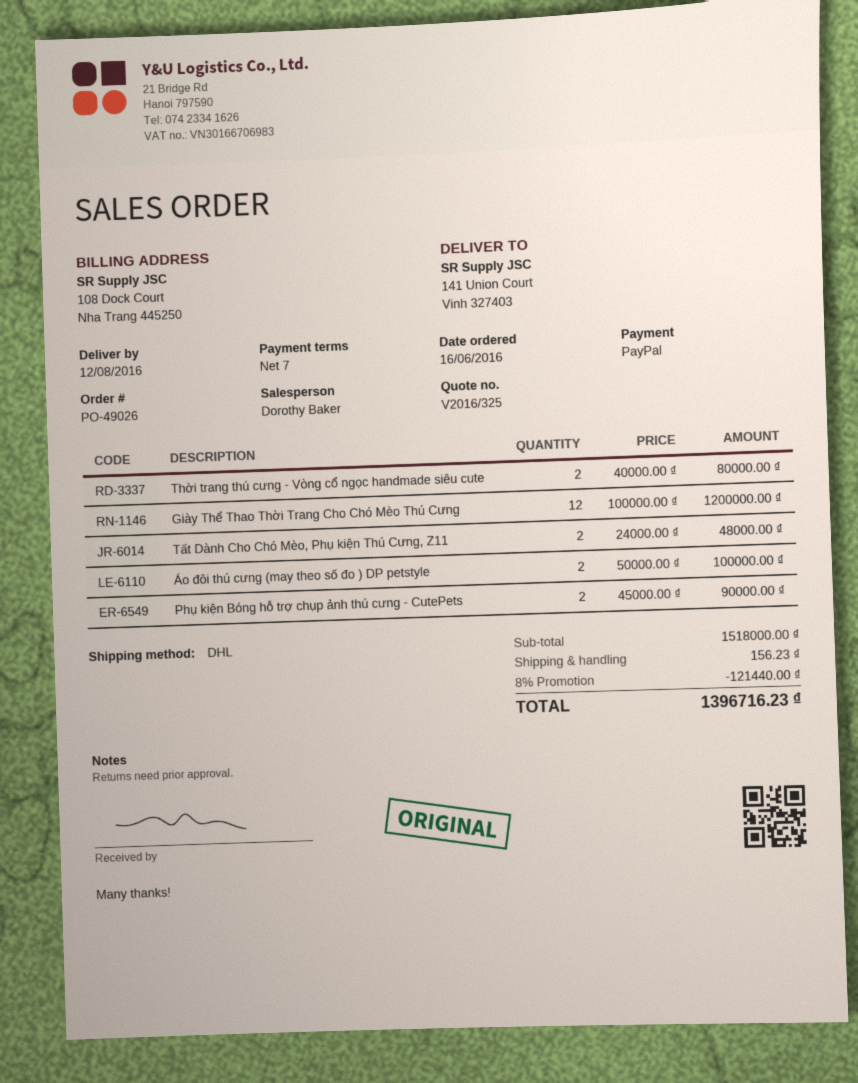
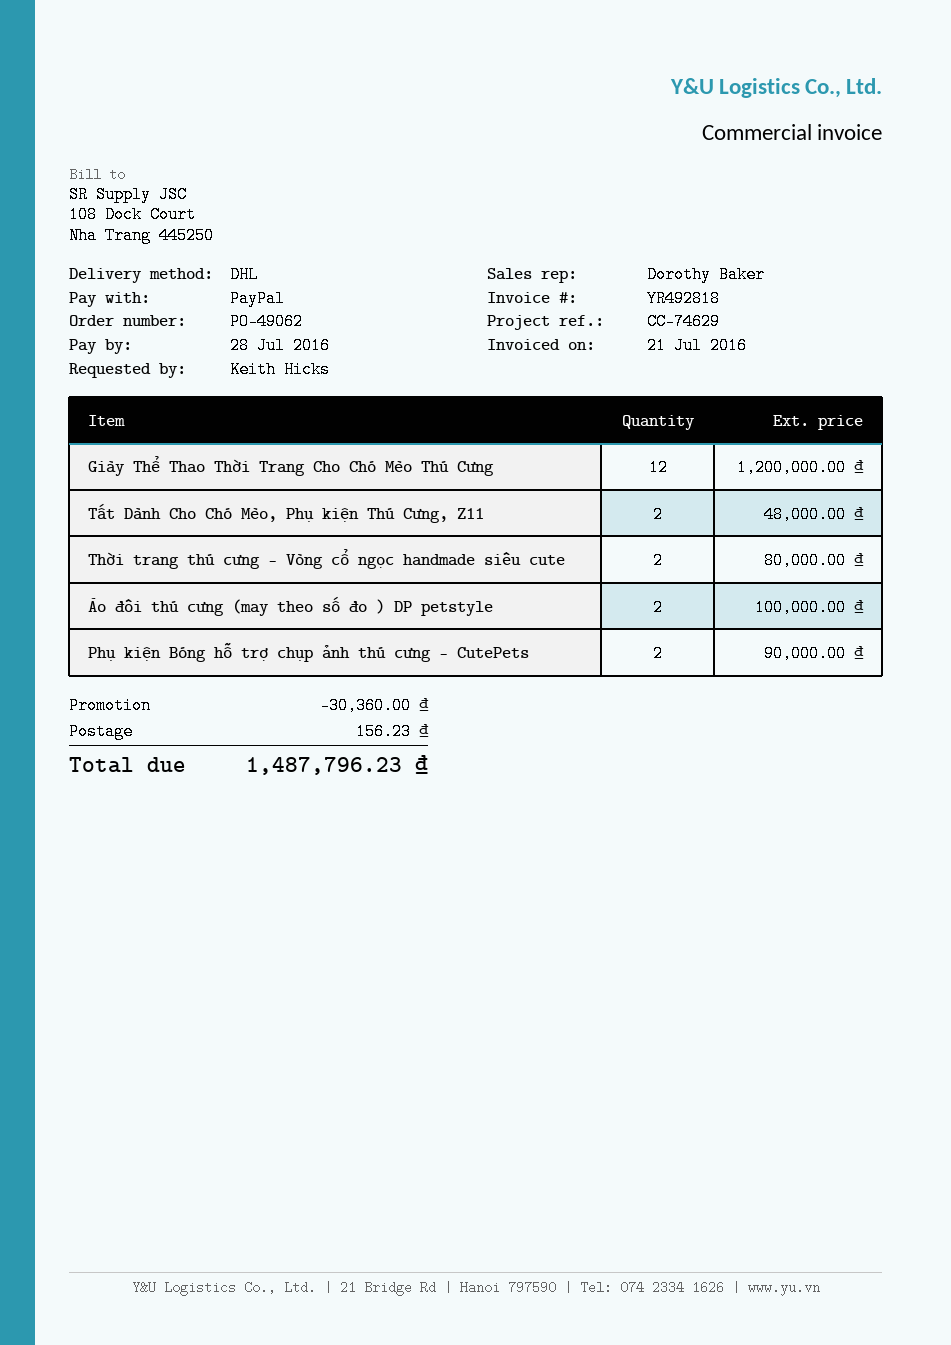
order number: PO-49026 -> PO-49062
discount: 121440.00 -> 30360.00
total: 1396716.23 -> 1487796.23

